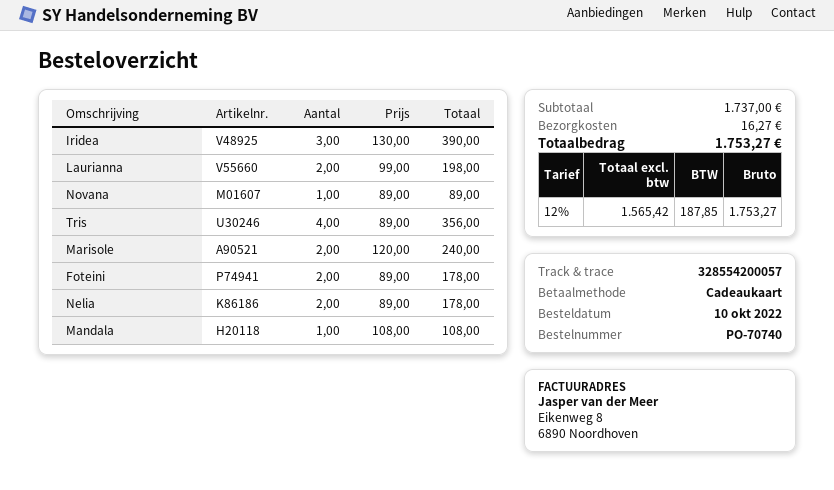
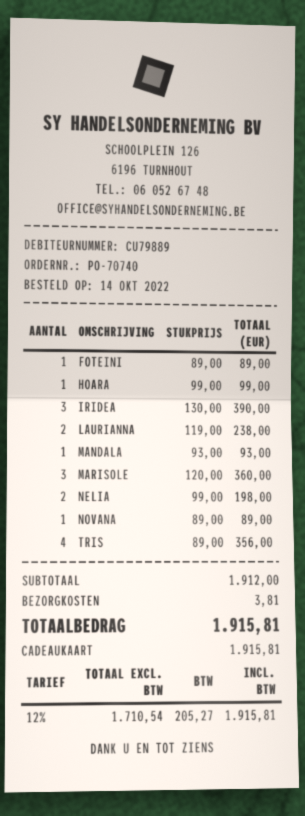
order date: 2022-10-10 -> 2022-10-14
Laurianna: 2 x 99.00 = 198.00 -> 2 x 119.00 = 238.00
Marisole: 2 x 120.00 = 240.00 -> 3 x 120.00 = 360.00
Foteini: 2 x 89.00 = 178.00 -> 1 x 89.00 = 89.00
Nelia: 2 x 89.00 = 178.00 -> 2 x 99.00 = 198.00
Mandala: 1 x 108.00 = 108.00 -> 1 x 93.00 = 93.00
HOARA: none -> 1 x 99.00 = 99.00
subtotal: 1737.00 -> 1912.00
shipping: 16.27 -> 3.81
net: 1565.42 -> 1710.54
tax: 12% = 187.85 -> 12% = 205.27
total: 1753.27 -> 1915.81

